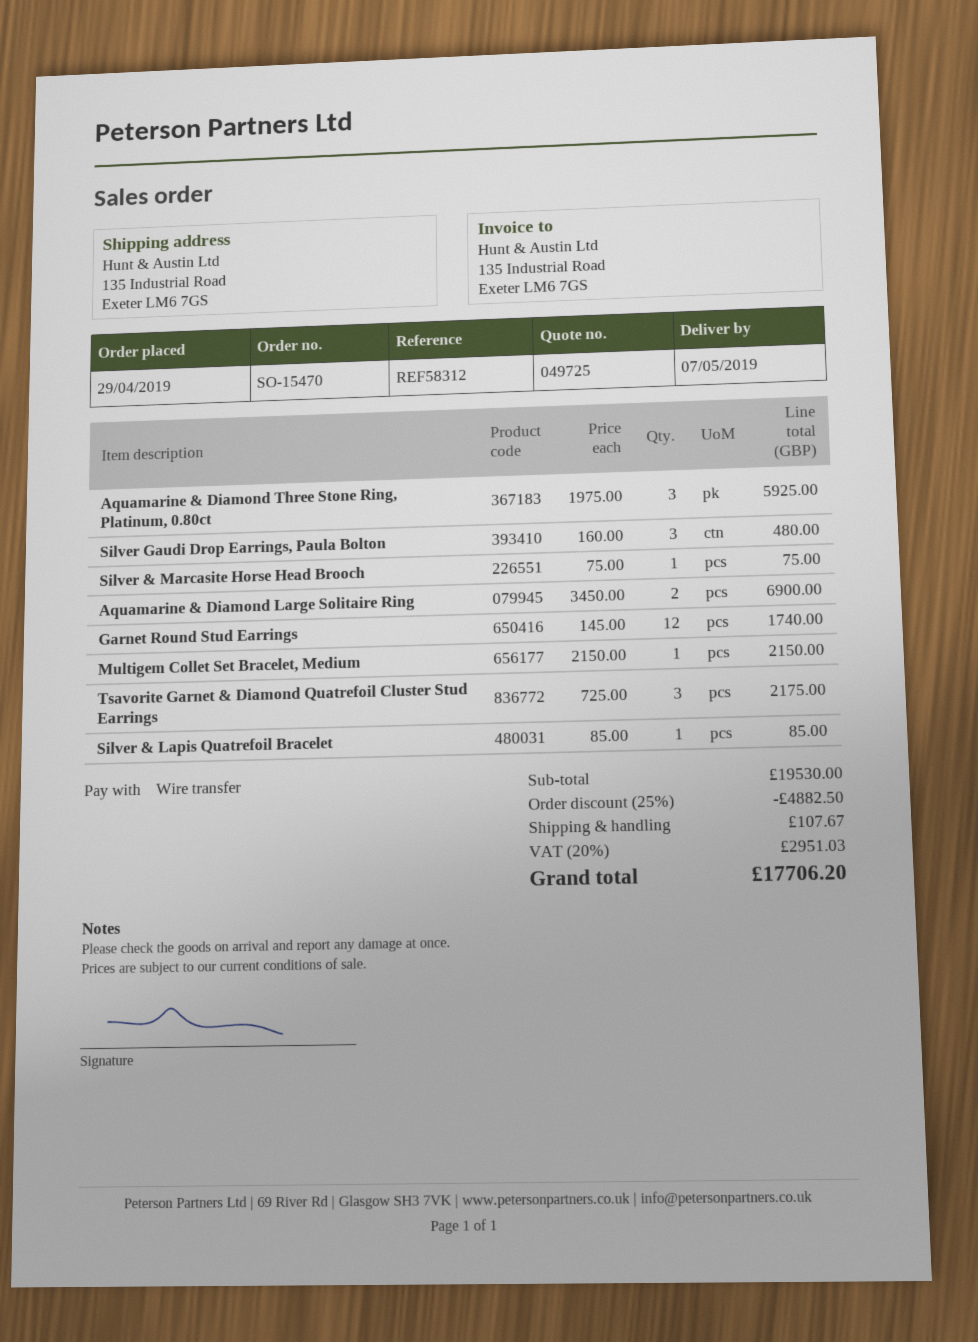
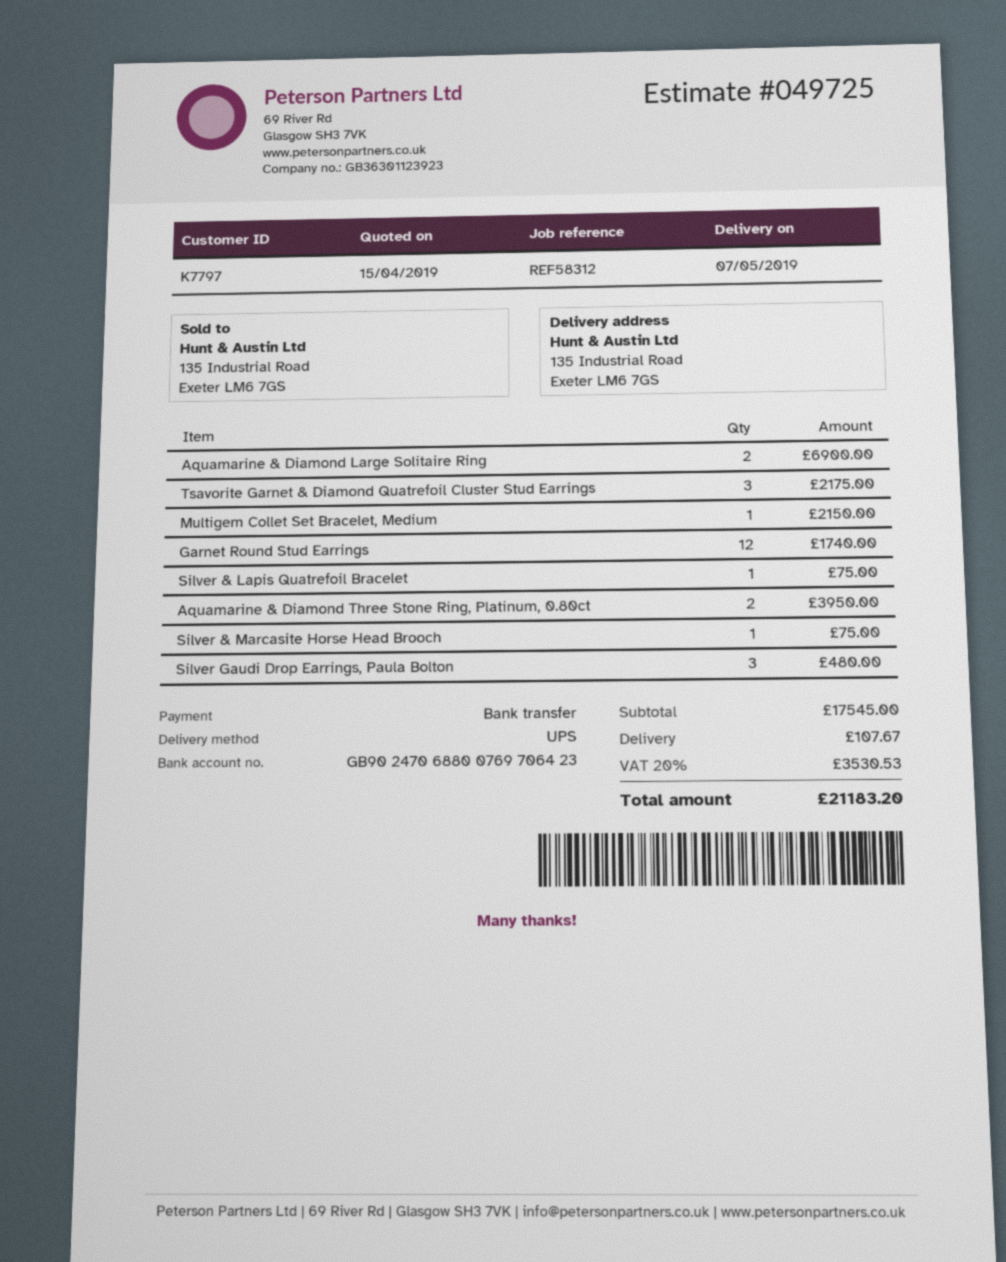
Aquamarine & Diamond Three Stone Ring, Platinum, 0.80ct: 3 for 5925.00 -> 2 for 3950.00
Silver & Lapis Quatrefoil Bracelet: 1 for 85.00 -> 1 for 75.00
subtotal: 19530.00 -> 17545.00
discount: 25% = 4882.50 -> none
tax: 20% = 2951.03 -> 20% = 3530.53
total: 17706.20 -> 21183.20

